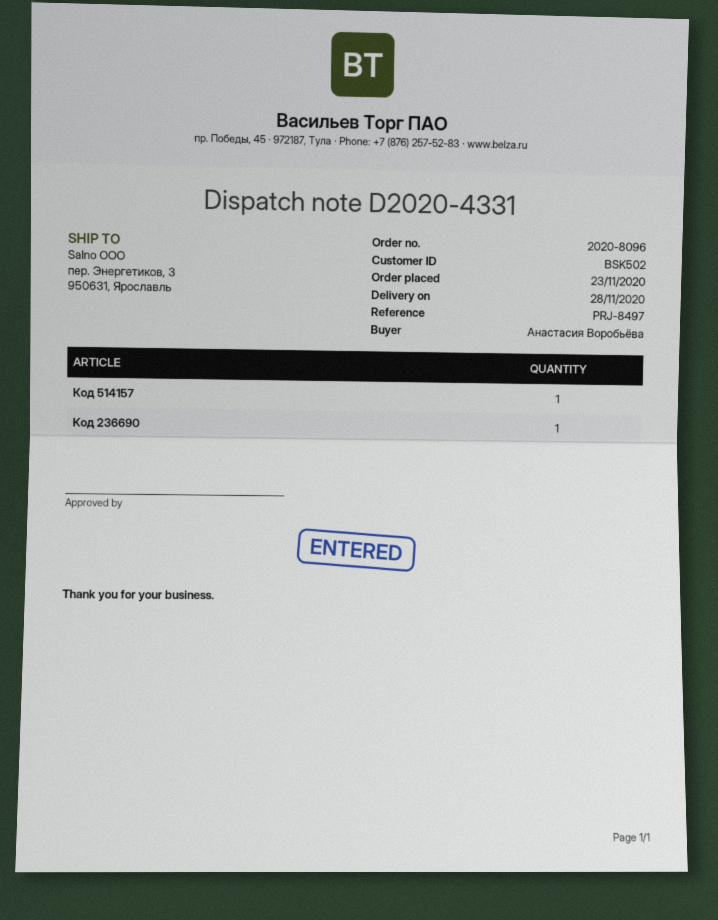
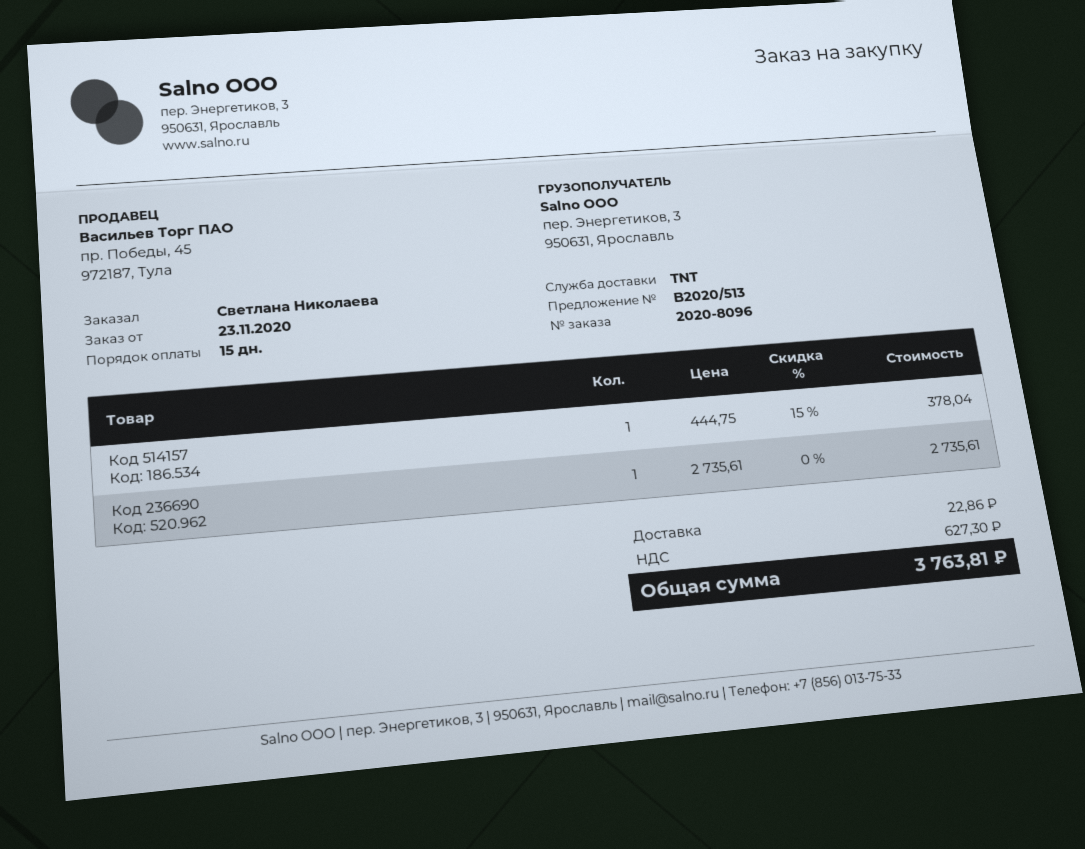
ordered by: Анастасия Воробьёва -> Светлана Николаева

